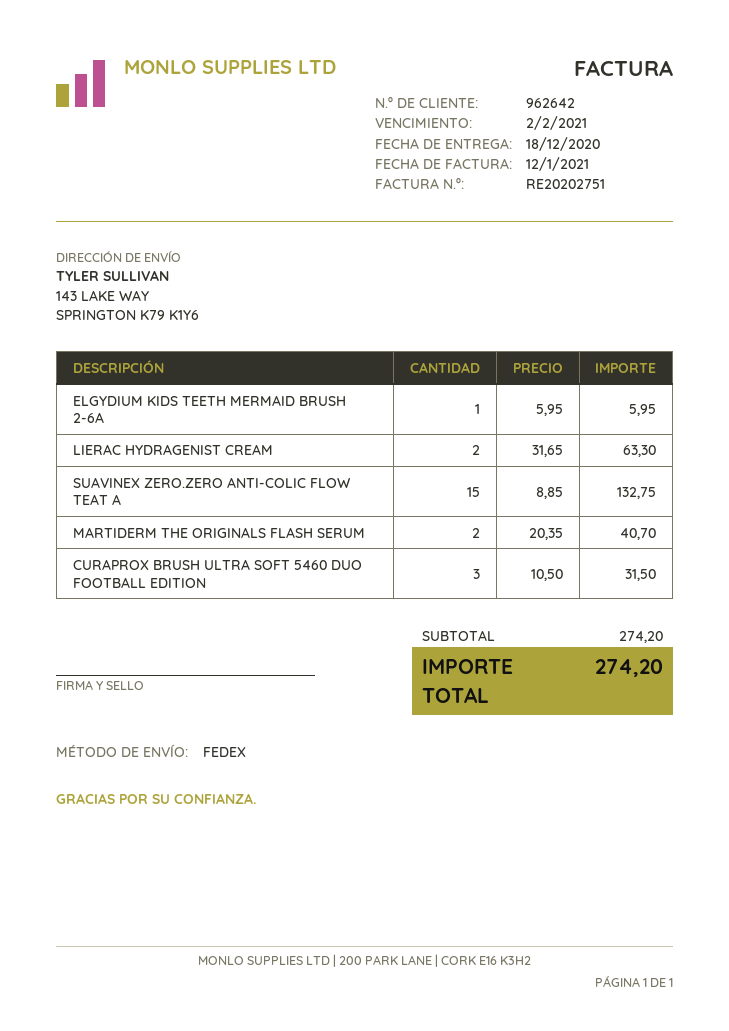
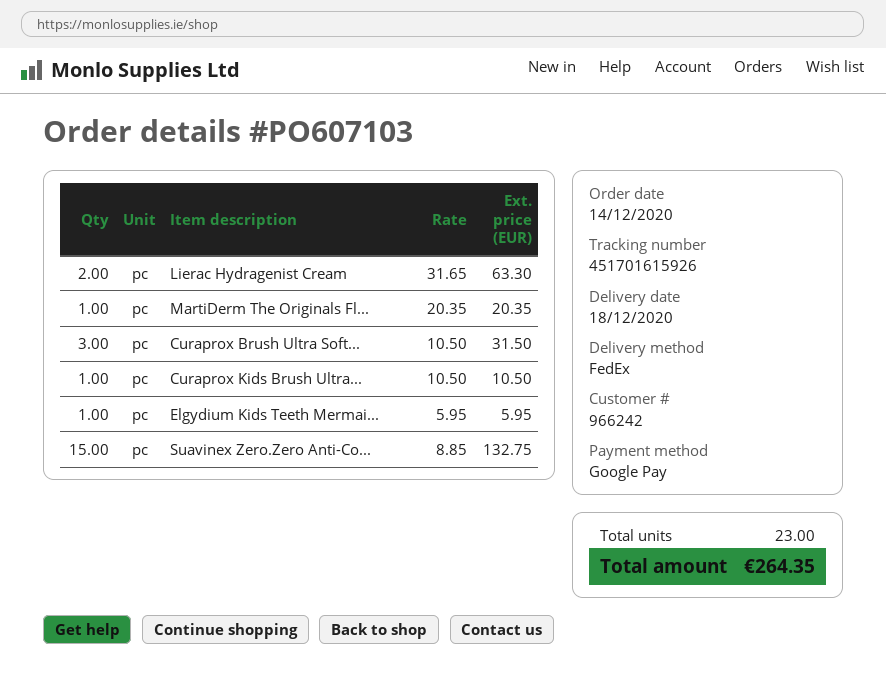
customer number: 962642 -> 966242
MARTIDERM THE ORIGINALS FLASH SERUM: 2 x 20.35 = 40.70 -> 1 x 20.35 = 20.35
Curaprox Kids Brush Ultra...: none -> 1 x 10.50 = 10.50
total: 274.20 -> 264.35

